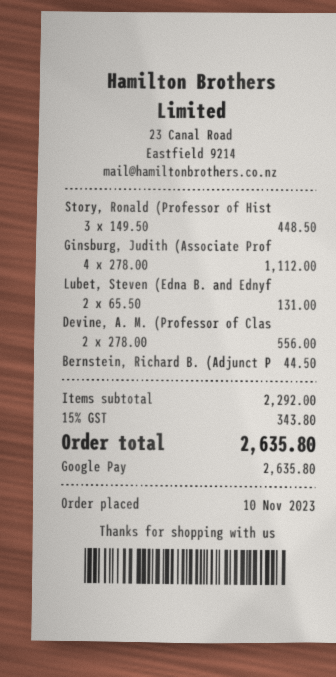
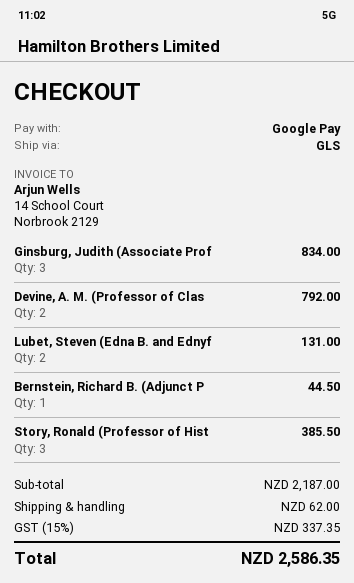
Story, Ronald (Professor of Hist: 3 for 448.50 -> 3 for 385.50
Ginsburg, Judith (Associate Prof: 4 for 1112.00 -> 3 for 834.00
Devine, A. M. (Professor of Clas: 2 for 556.00 -> 2 for 792.00
subtotal: 2292.00 -> 2187.00
shipping: none -> 62.00
tax: 15% = 343.80 -> 15% = 337.35
total: 2635.80 -> 2586.35

